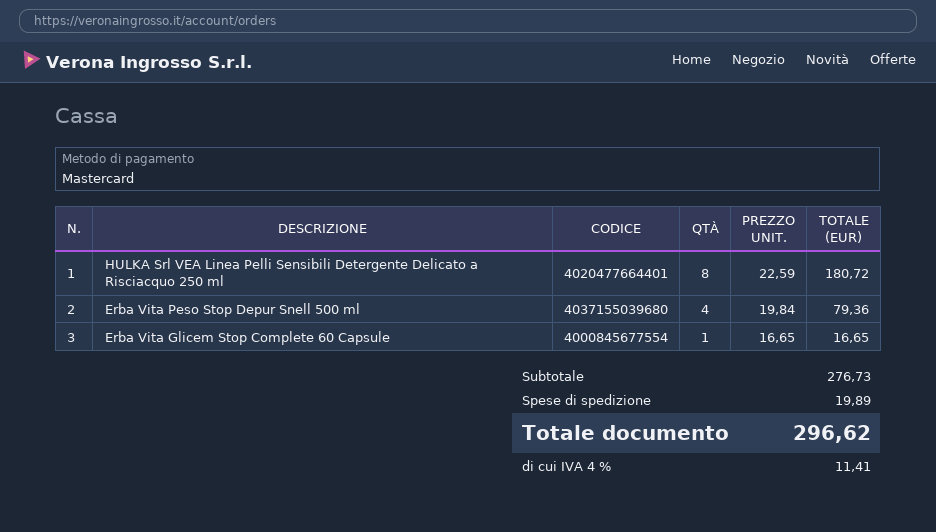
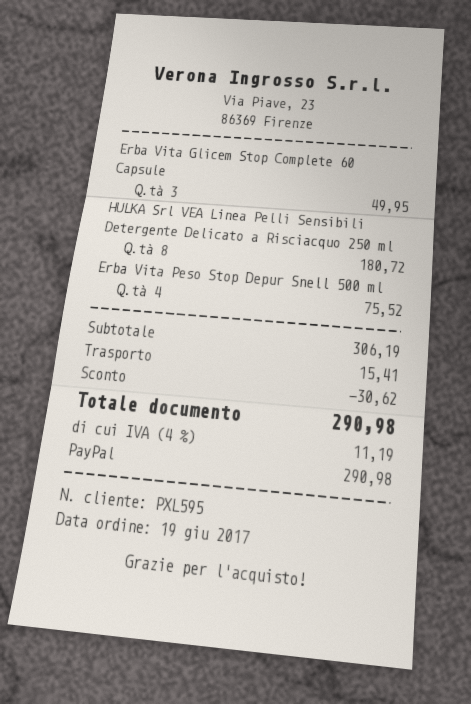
payment method: Mastercard -> PayPal
Erba Vita Peso Stop Depur Snell 500 ml: 4 for 79.36 -> 4 for 75.52
Erba Vita Glicem Stop Complete 60 Capsule: 1 for 16.65 -> 3 for 49.95
subtotal: 276.73 -> 306.19
discount: none -> 30.62
shipping: 19.89 -> 15.41
tax: 4% = 11.41 -> 4% = 11.19
total: 296.62 -> 290.98

